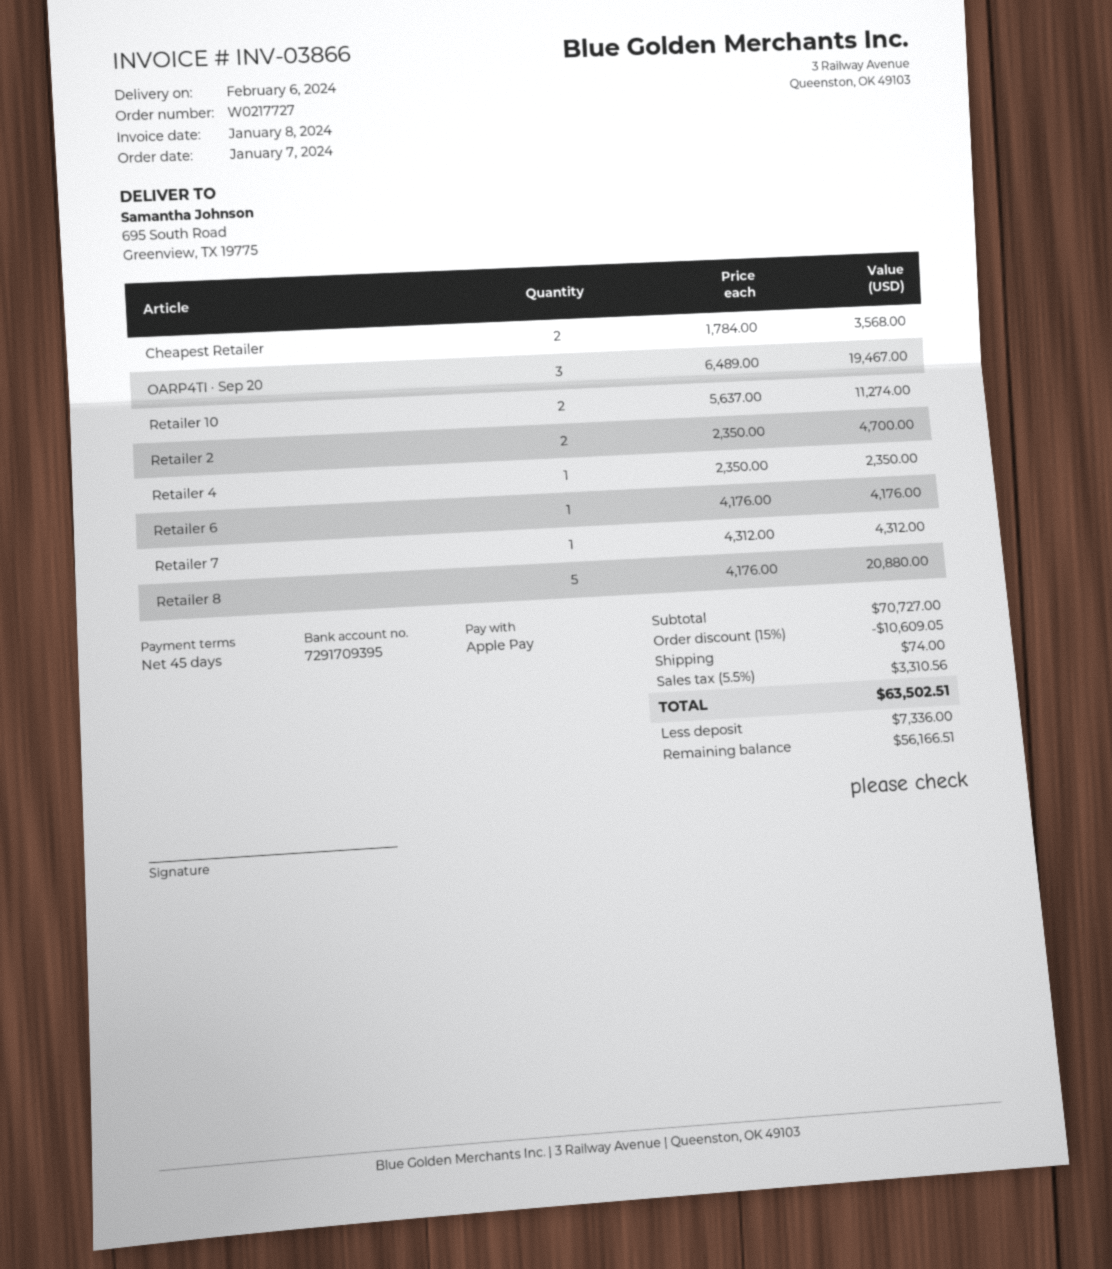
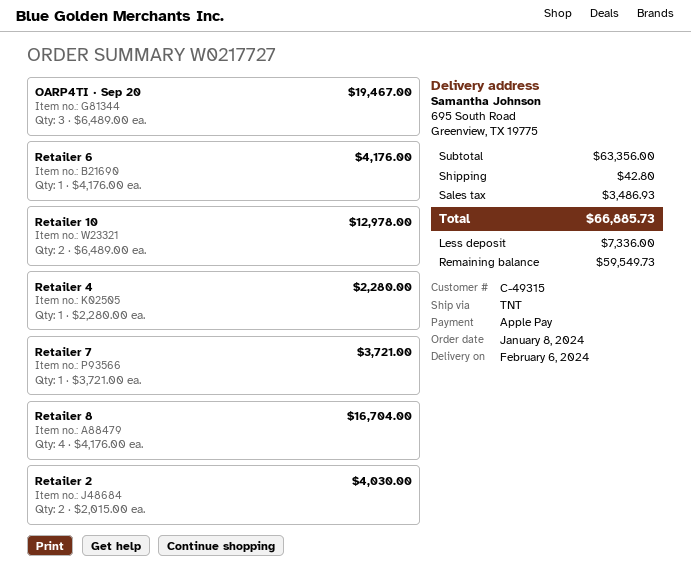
order date: 2024-01-07 -> 2024-01-08
Cheapest Retailer: 2 x 1784.00 = 3568.00 -> none
Retailer 10: 2 x 5637.00 = 11274.00 -> 2 x 6489.00 = 12978.00
Retailer 2: 2 x 2350.00 = 4700.00 -> 2 x 2015.00 = 4030.00
Retailer 4: 1 x 2350.00 = 2350.00 -> 1 x 2280.00 = 2280.00
Retailer 7: 1 x 4312.00 = 4312.00 -> 1 x 3721.00 = 3721.00
Retailer 8: 5 x 4176.00 = 20880.00 -> 4 x 4176.00 = 16704.00
subtotal: 70727.00 -> 63356.00
discount: 15% = 10609.05 -> none
shipping: 74.00 -> 42.80
tax: 3310.56 -> 3486.93
total: 63502.51 -> 66885.73
balance: 56166.51 -> 59549.73

